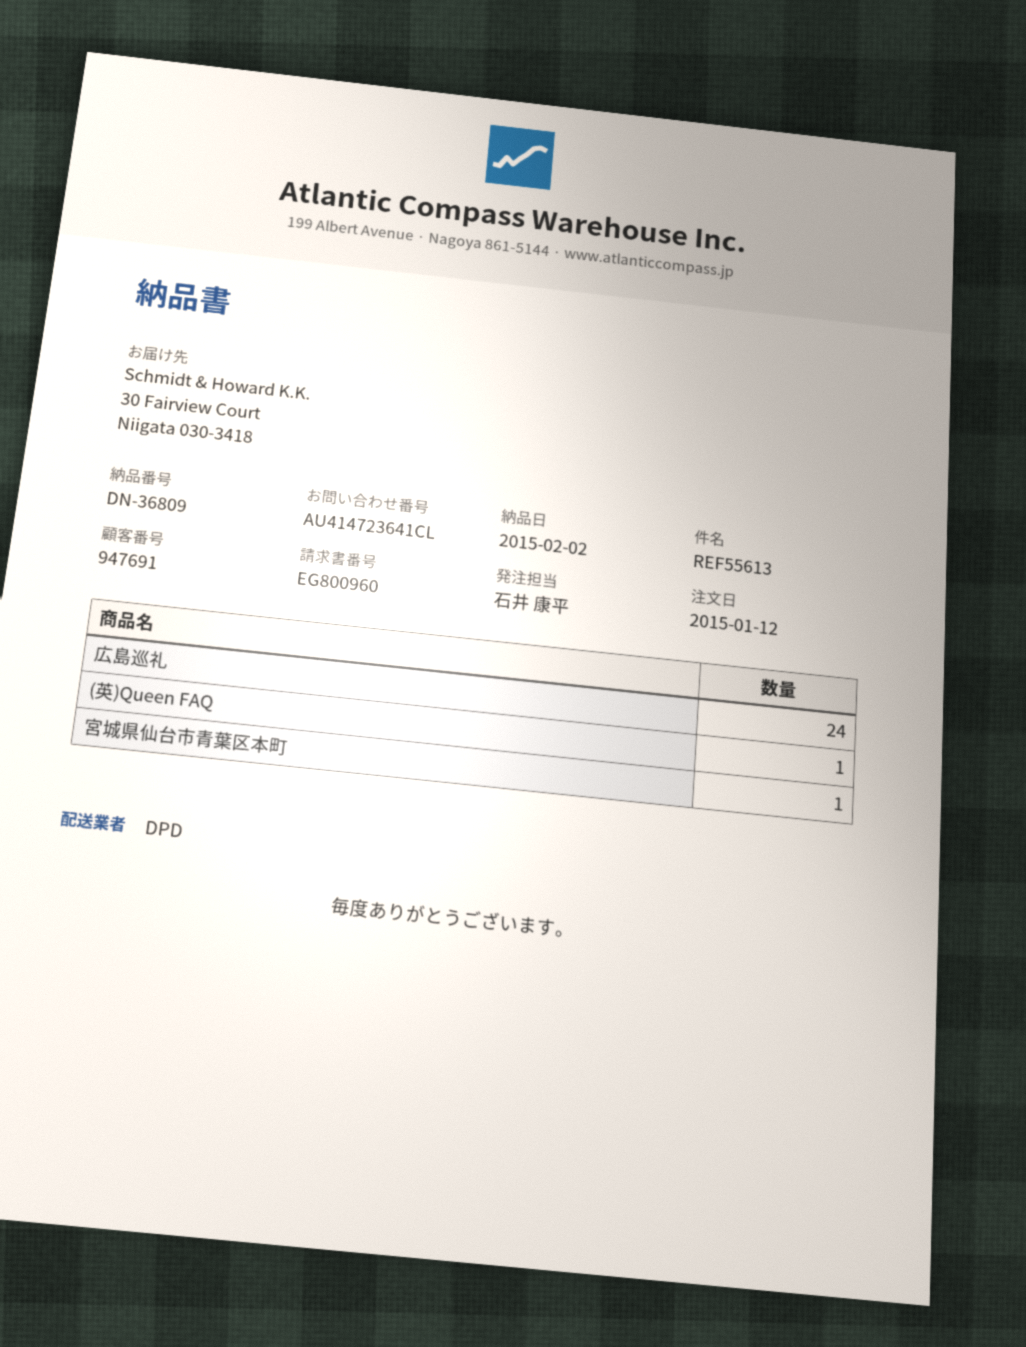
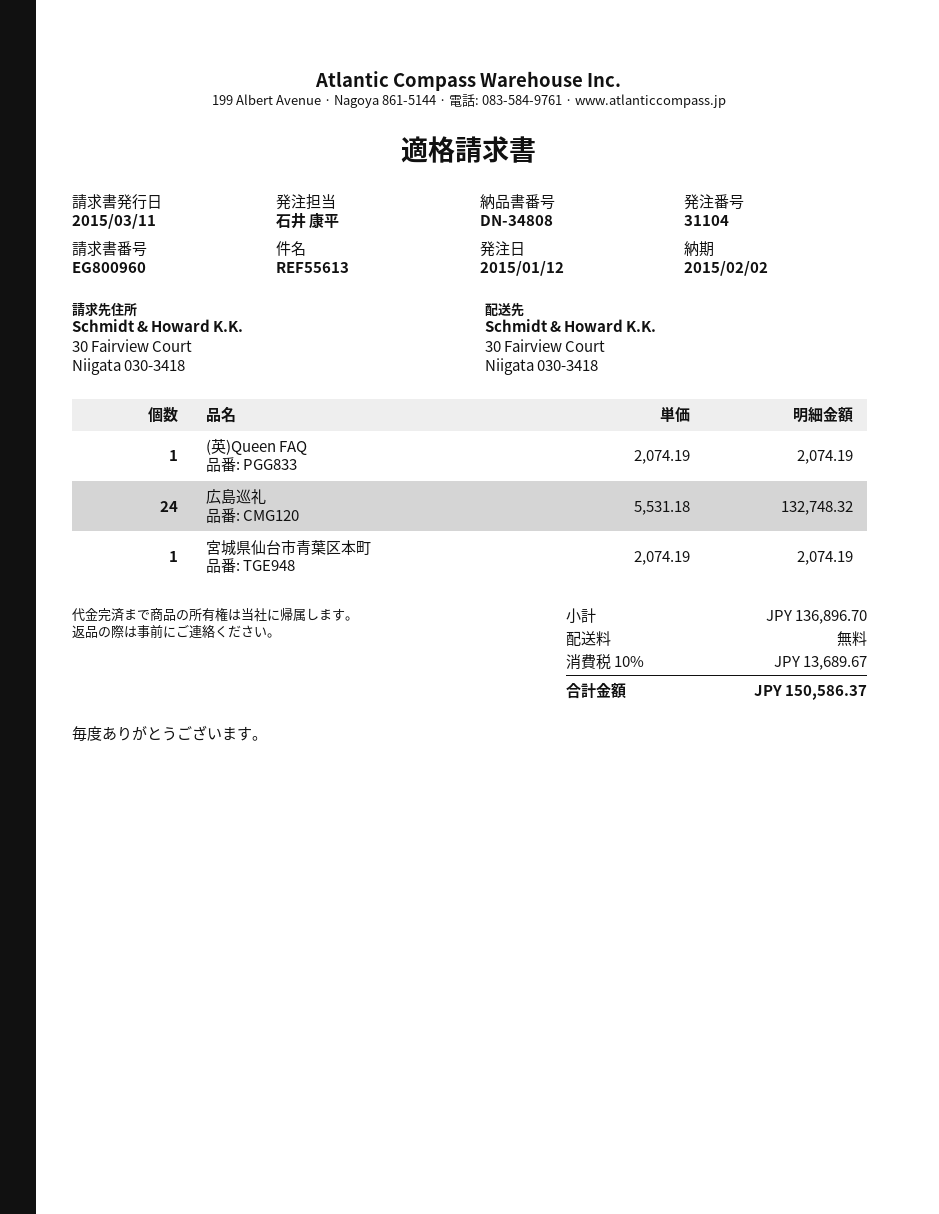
delivery note number: DN-36809 -> DN-34808

